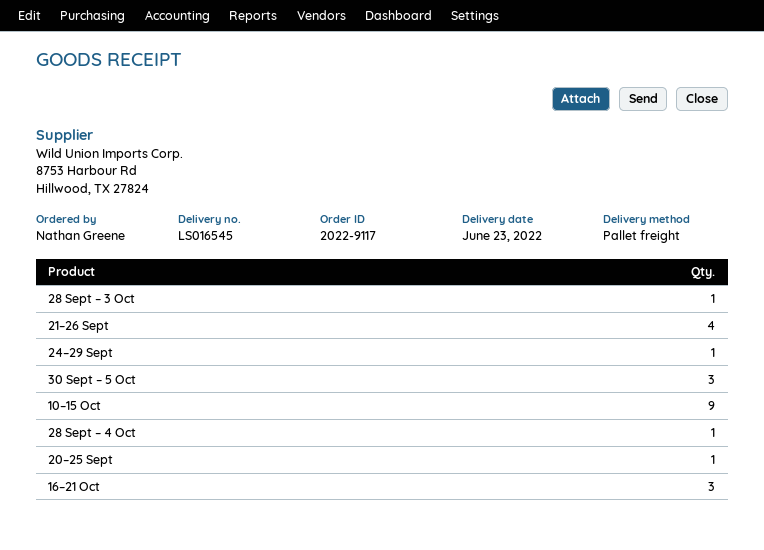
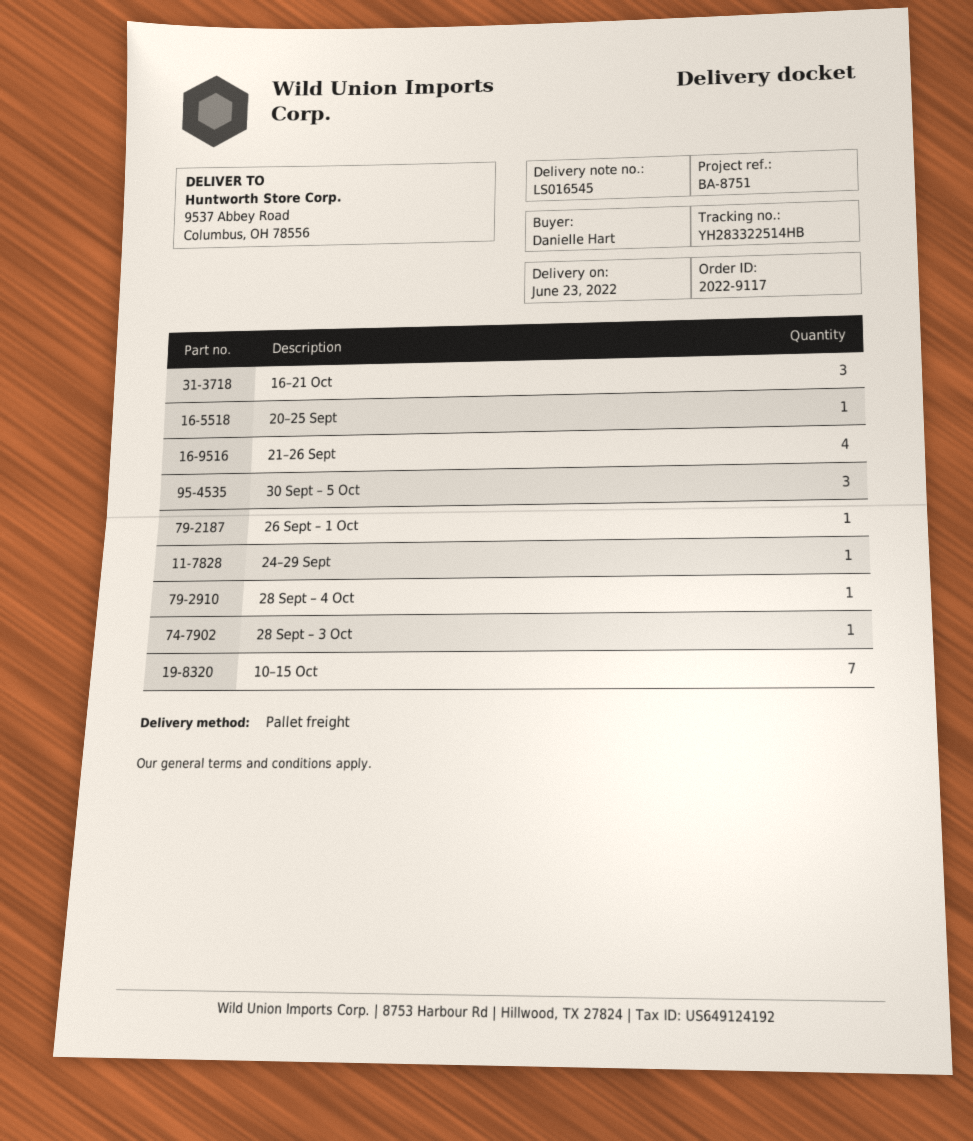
ordered by: Nathan Greene -> Danielle Hart
10–15 Oct: 9 -> 7
26 Sept – 1 Oct: none -> 1

